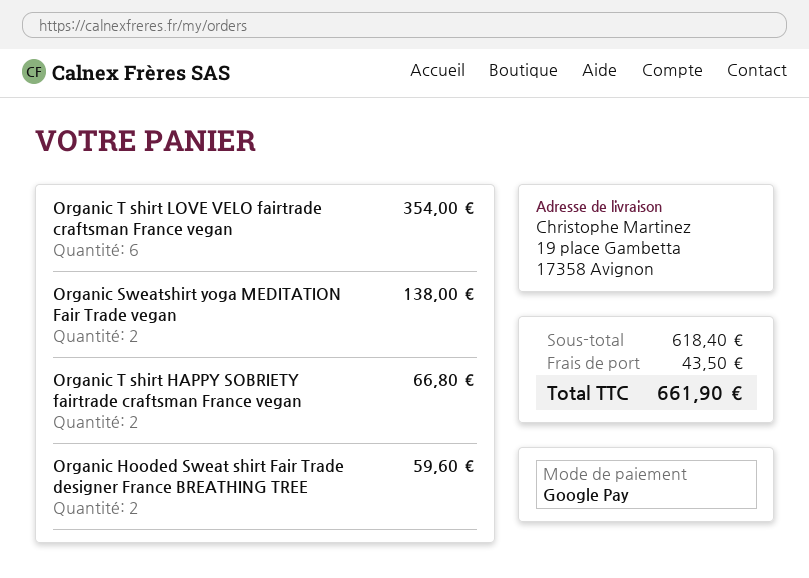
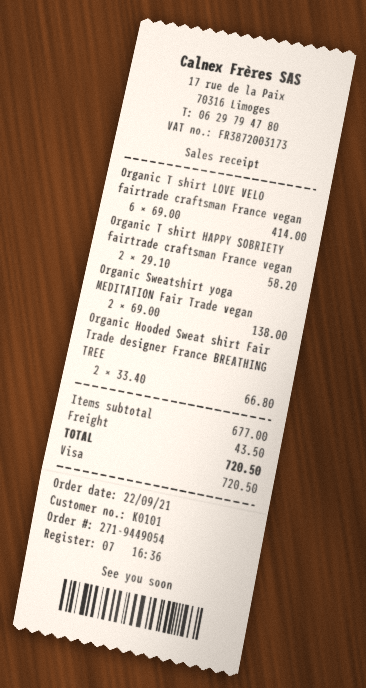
payment method: Google Pay -> Visa
Organic T shirt LOVE VELO fairtrade craftsman France vegan: 6 for 354.00 -> 6 for 414.00
Organic T shirt HAPPY SOBRIETY fairtrade craftsman France vegan: 2 for 66.80 -> 2 for 58.20
Organic Hooded Sweat shirt Fair Trade designer France BREATHING TREE: 2 for 59.60 -> 2 for 66.80
subtotal: 618.40 -> 677.00
total: 661.90 -> 720.50

